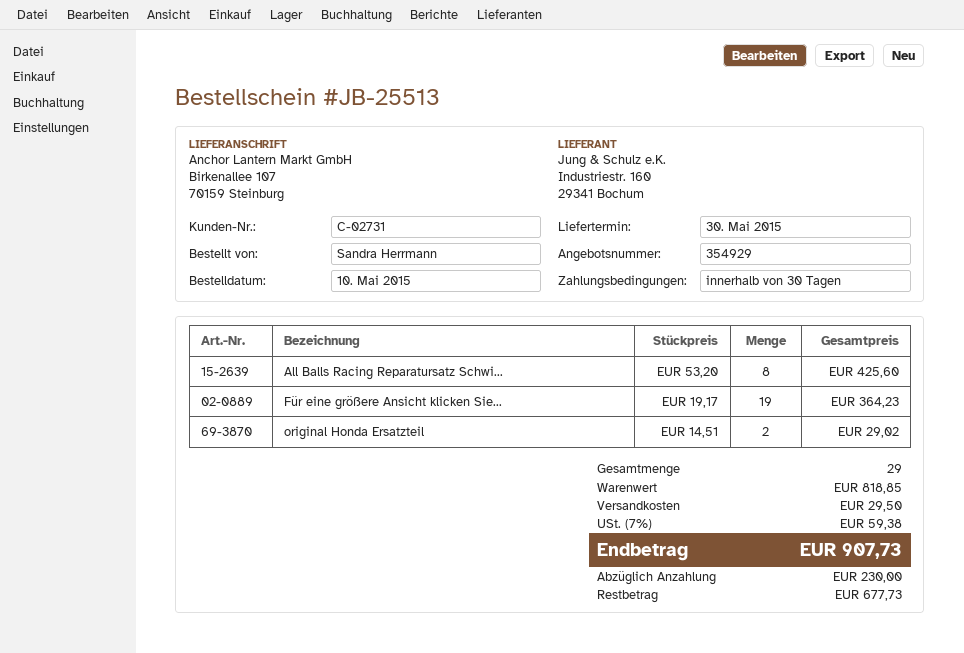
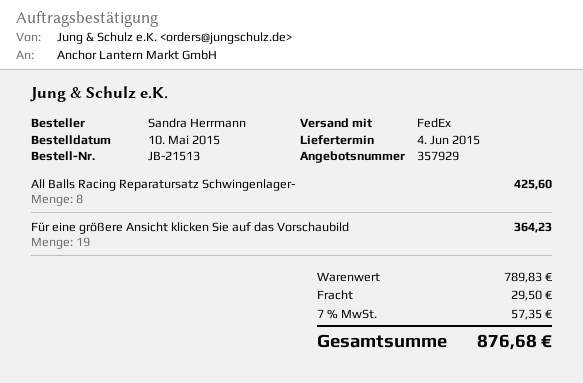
quote number: 354929 -> 357929
order number: JB-25513 -> JB-21513
delivery date: 2015-05-30 -> 2015-06-04
original Honda Ersatzteil: 2 for 29.02 -> none
subtotal: 818.85 -> 789.83
tax: 7% = 59.38 -> 7% = 57.35
total: 907.73 -> 876.68

